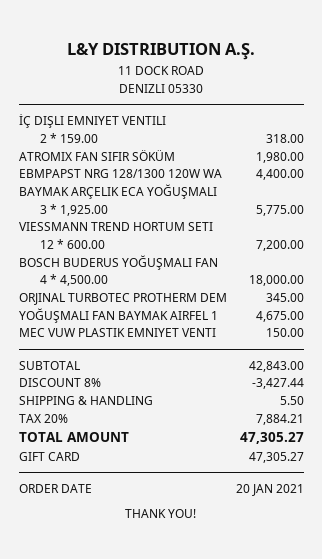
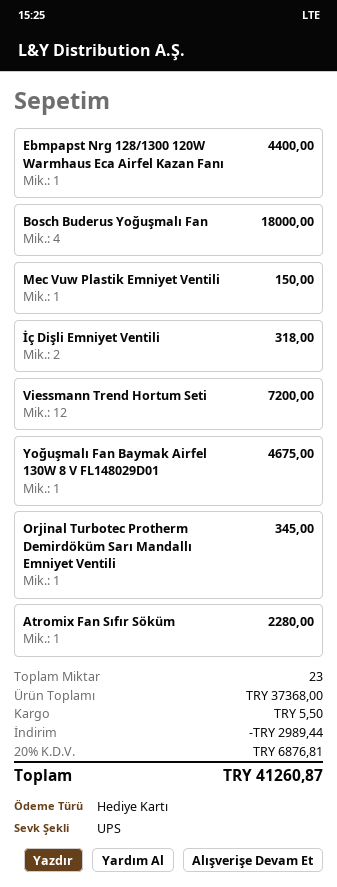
ATROMIX FAN SIFIR SÖKÜM: 1 for 1980.00 -> 1 for 2280.00
BAYMAK ARÇELIK ECA YOĞUŞMALI: 3 for 5775.00 -> none
subtotal: 42843.00 -> 37368.00
discount: 3427.44 -> 2989.44
tax: 20% = 7884.21 -> 20% = 6876.81
total: 47305.27 -> 41260.87

